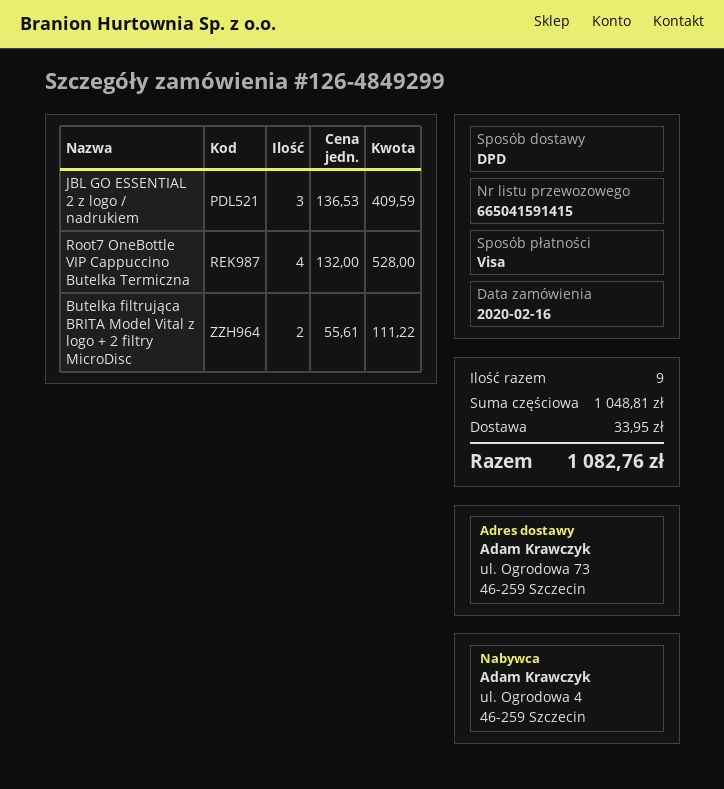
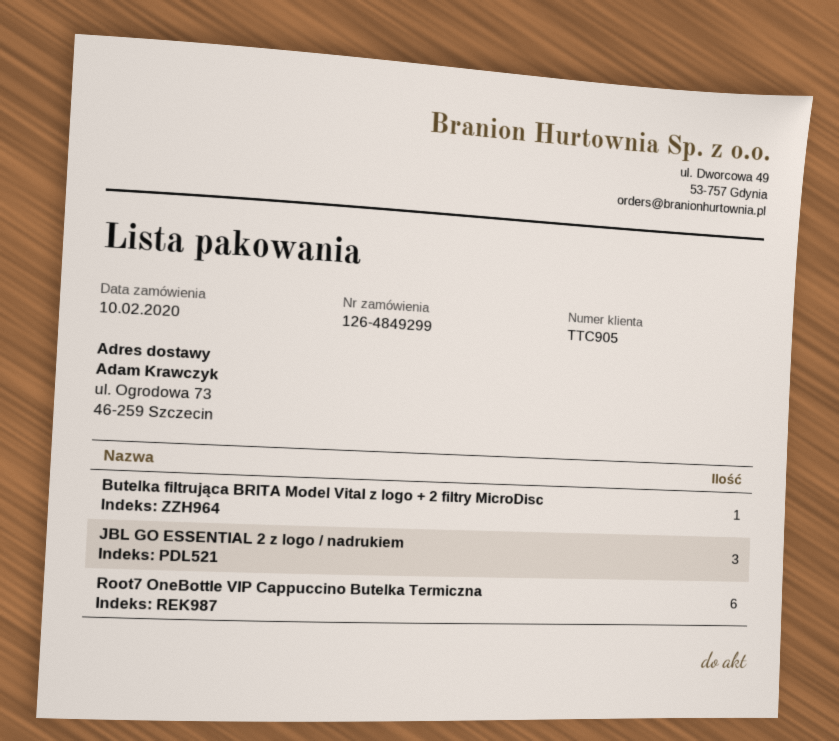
order date: 2020-02-16 -> 2020-02-10
Root7 OneBottle VIP Cappuccino Butelka Termiczna: 4 -> 6
Butelka filtrująca BRITA Model Vital z logo + 2 filtry MicroDisc: 2 -> 1

